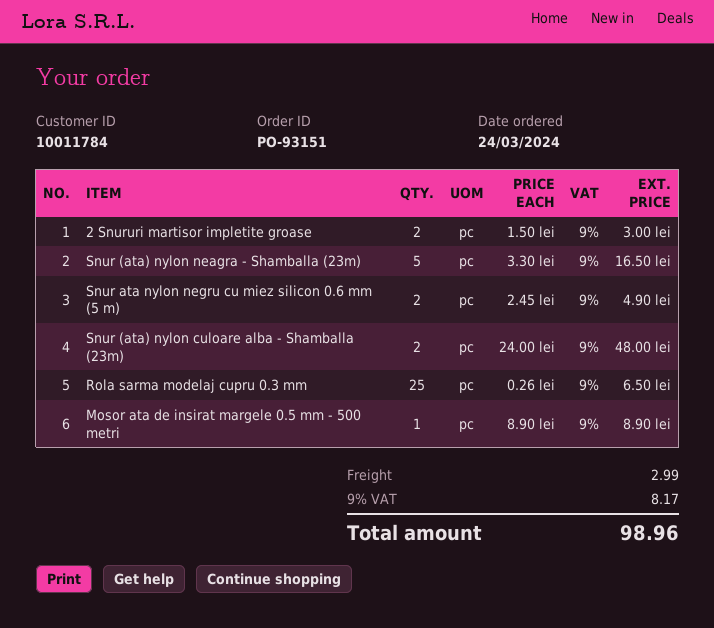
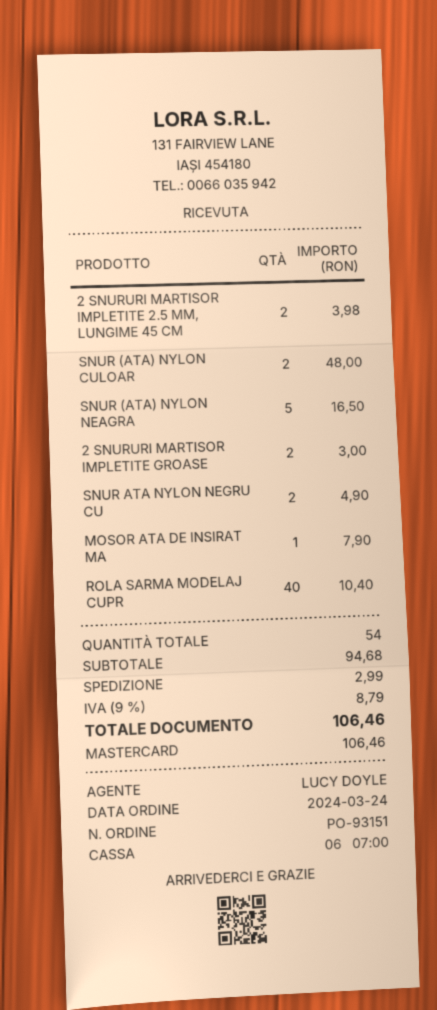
Rola sarma modelaj cupru 0.3 mm: 25 for 6.50 -> 40 for 10.40
Mosor ata de insirat margele 0.5 mm - 500 metri: 1 for 8.90 -> 1 for 7.90
2 SNURURI MARTISOR IMPLETITE 2.5 MM, LUNGIME 45 CM: none -> 2 for 3.98
tax: 9% = 8.17 -> 9% = 8.79
total: 98.96 -> 106.46

